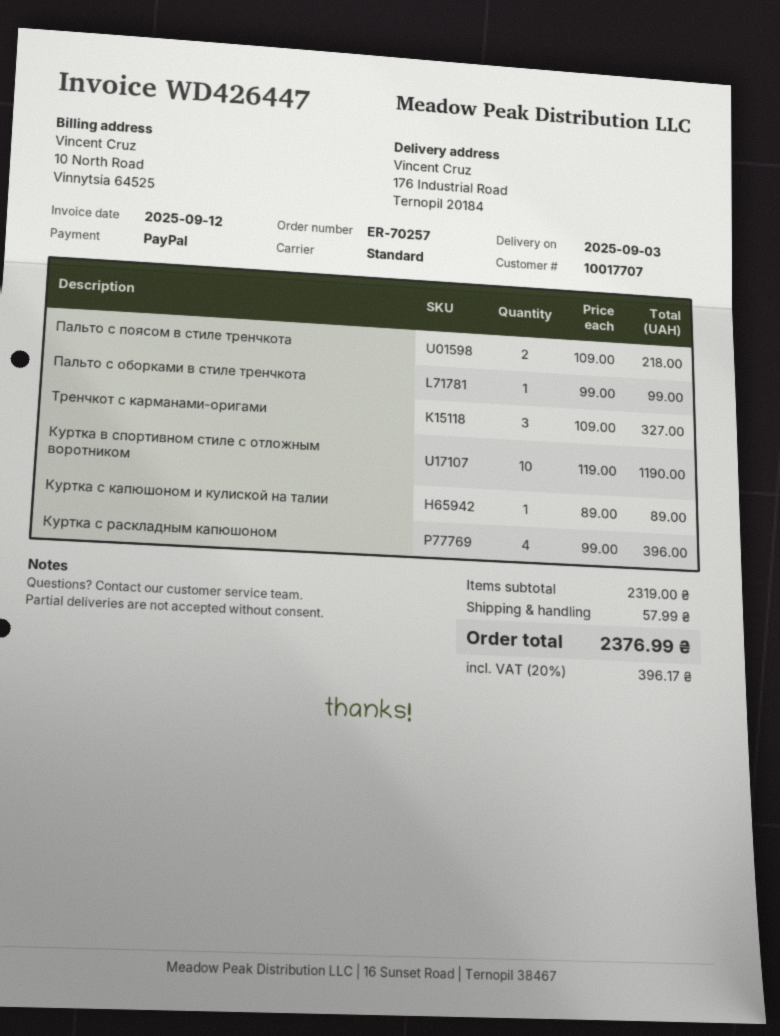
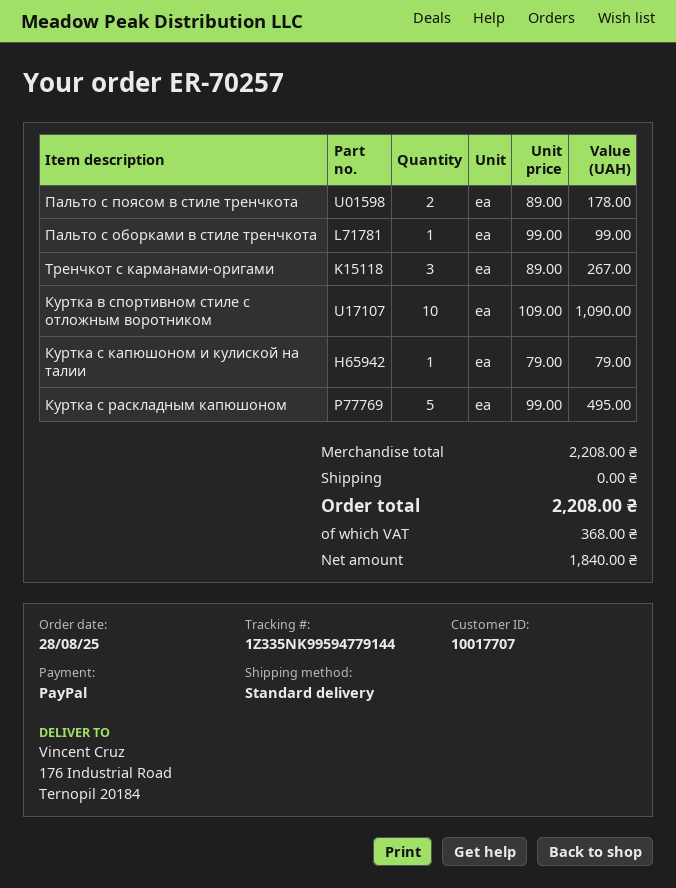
Пальто с поясом в стиле тренчкота: 2 x 109.00 = 218.00 -> 2 x 89.00 = 178.00
Тренчкот с карманами-оригами: 3 x 109.00 = 327.00 -> 3 x 89.00 = 267.00
Куртка в спортивном стиле с отложным воротником: 10 x 119.00 = 1190.00 -> 10 x 109.00 = 1090.00
Куртка с капюшоном и кулиской на талии: 1 x 89.00 = 89.00 -> 1 x 79.00 = 79.00
Куртка с раскладным капюшоном: 4 x 99.00 = 396.00 -> 5 x 99.00 = 495.00
subtotal: 2319.00 -> 2208.00
shipping: 57.99 -> 0.00
tax: 396.17 -> 368.00
total: 2376.99 -> 2208.00

